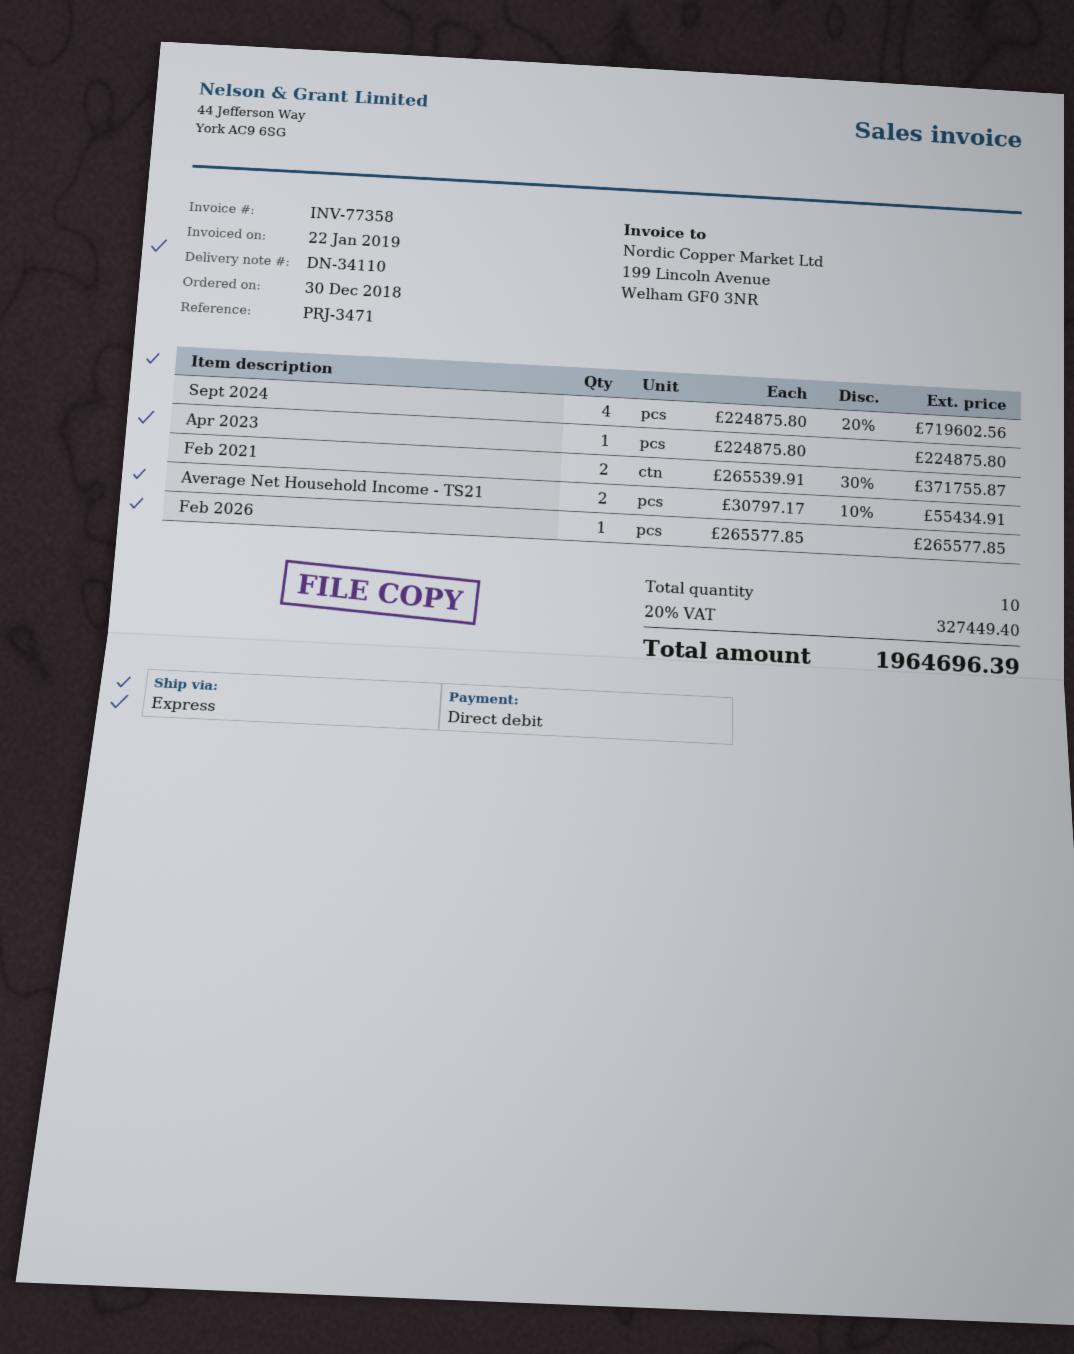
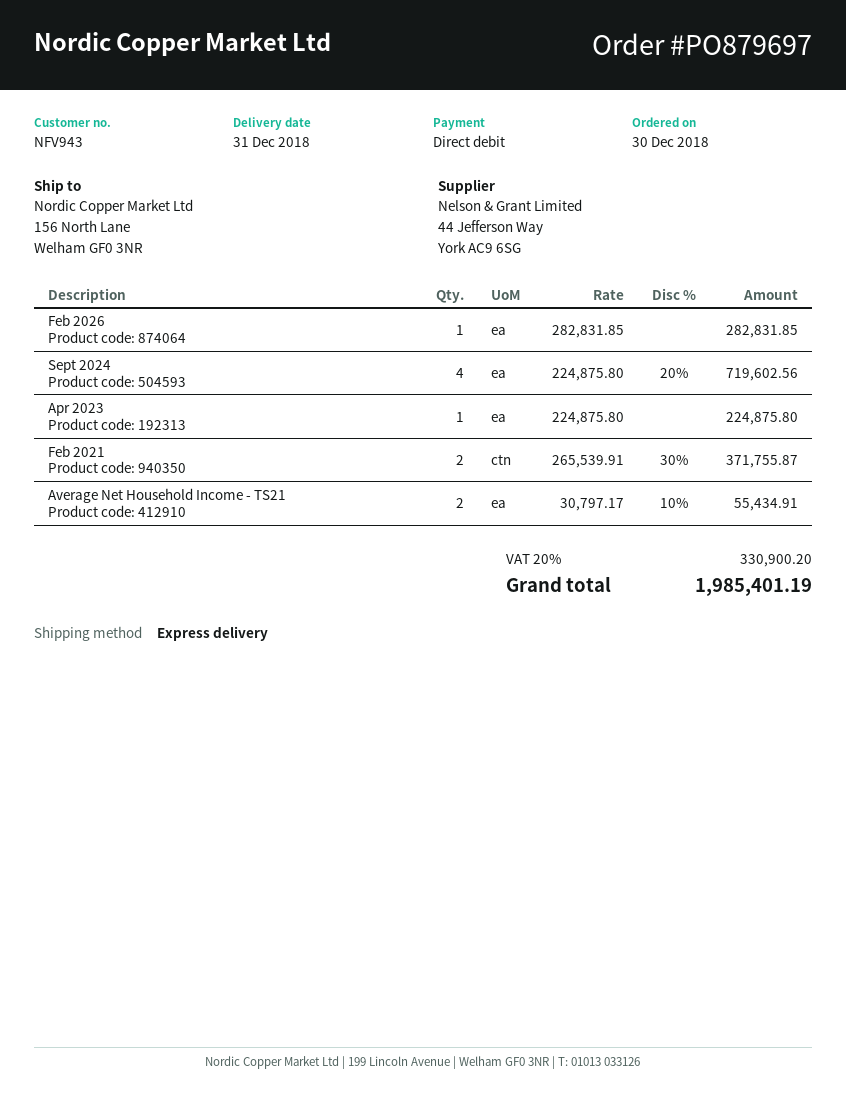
Feb 2026: 1 x 265577.85 = 265577.85 -> 1 x 282831.85 = 282831.85
tax: 20% = 327449.40 -> 20% = 330900.20
total: 1964696.39 -> 1985401.19

